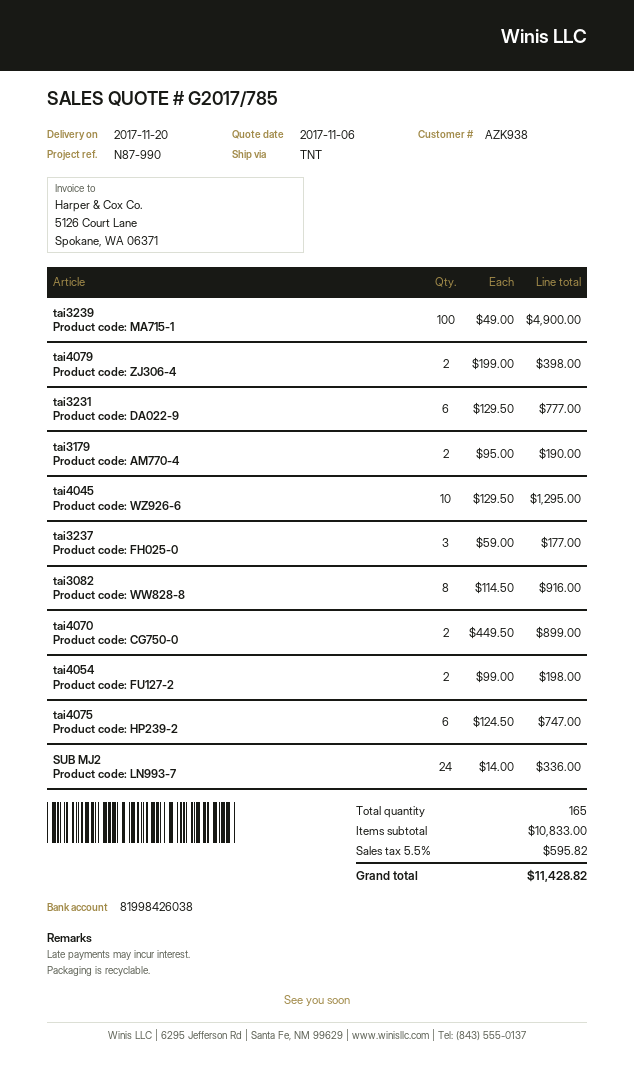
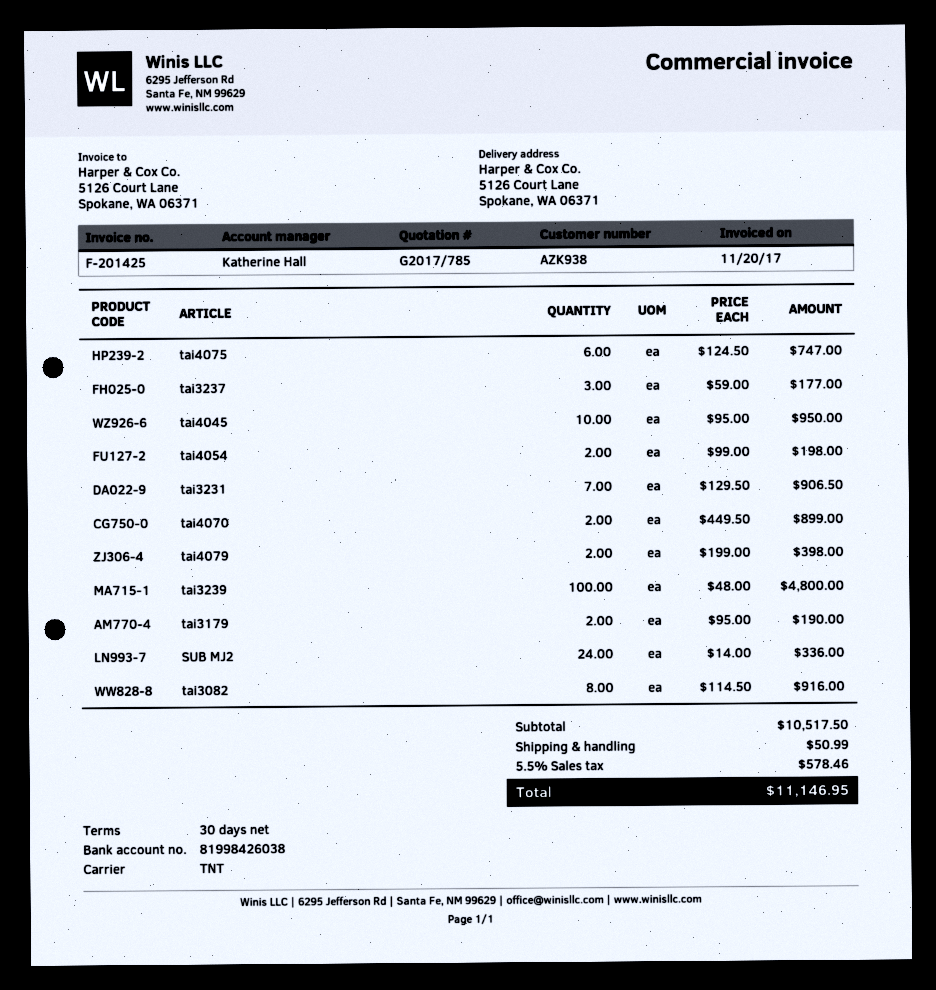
tai3239: 100 x 49.00 = 4900.00 -> 100 x 48.00 = 4800.00
tai3231: 6 x 129.50 = 777.00 -> 7 x 129.50 = 906.50
tai4045: 10 x 129.50 = 1295.00 -> 10 x 95.00 = 950.00
subtotal: 10833.00 -> 10517.50
shipping: none -> 50.99
tax: 5.5% = 595.82 -> 5.5% = 578.46
total: 11428.82 -> 11146.95

